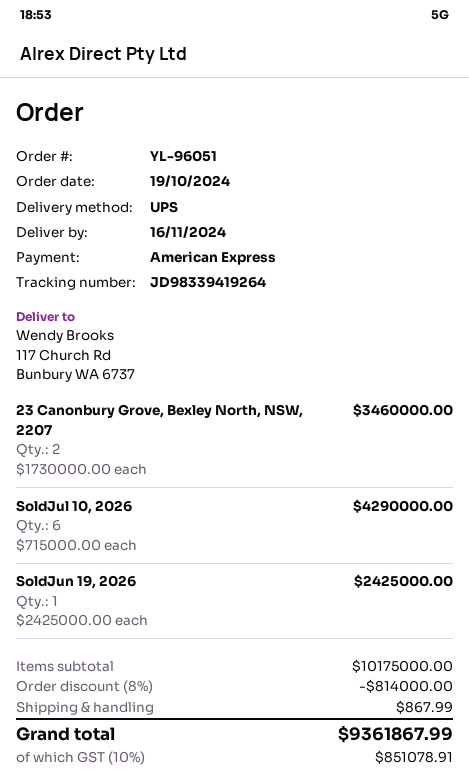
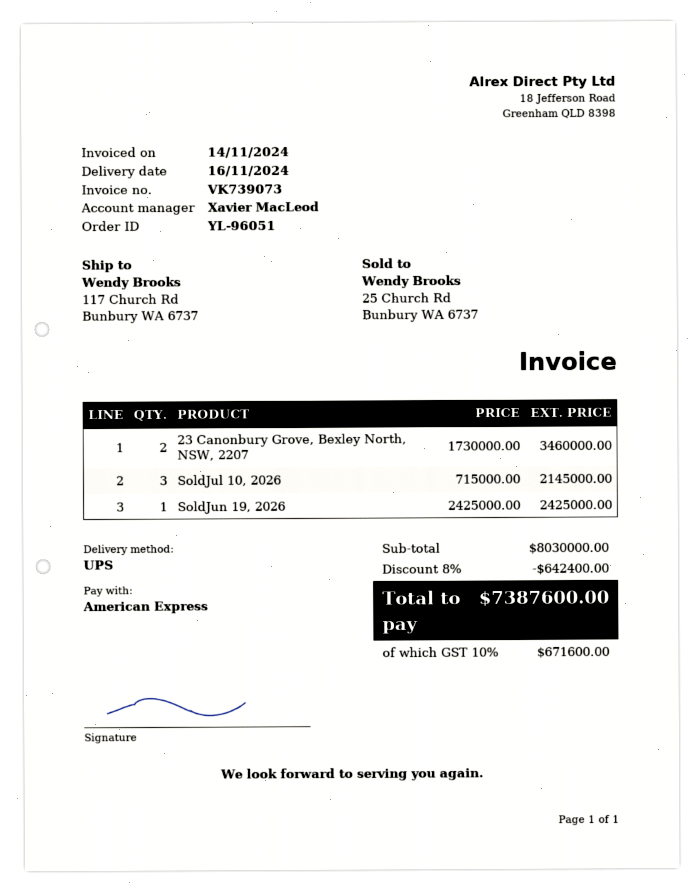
SoldJul 10, 2026: 6 x 715000.00 = 4290000.00 -> 3 x 715000.00 = 2145000.00
subtotal: 10175000.00 -> 8030000.00
discount: 8% = 814000.00 -> 8% = 642400.00
shipping: 867.99 -> none
tax: 10% = 851078.91 -> 10% = 671600.00
total: 9361867.99 -> 7387600.00

